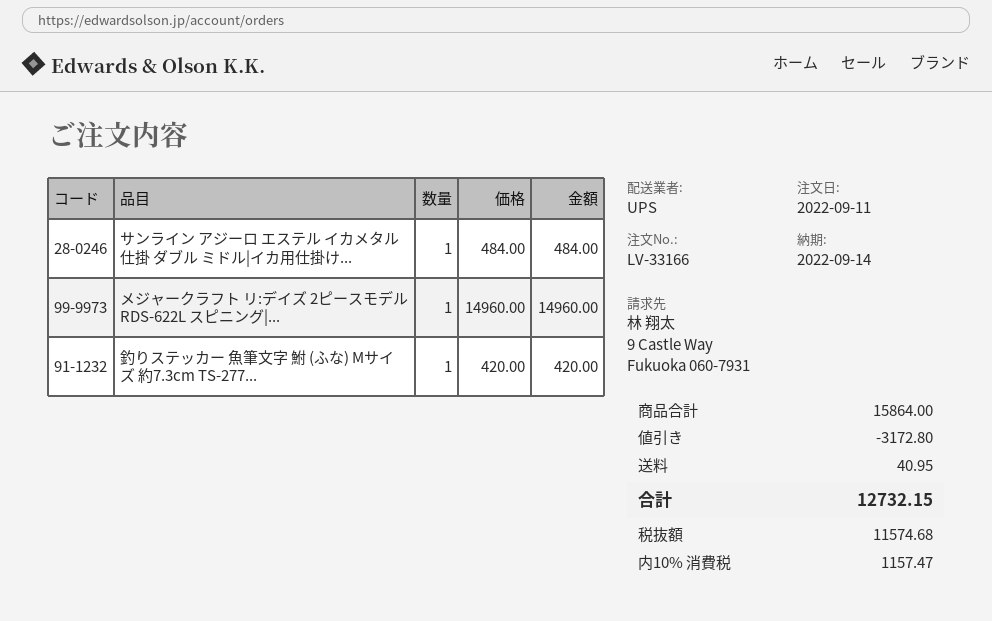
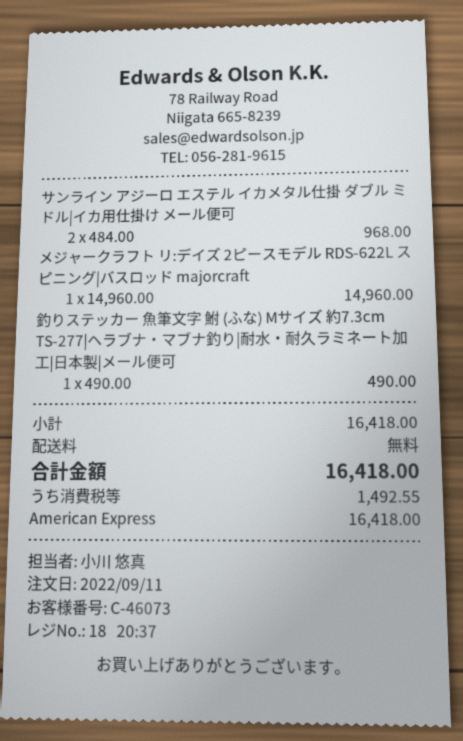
サンライン アジーロ エステル イカメタル仕掛 ダブル ミドル|イカ用仕掛け...: 1 x 484.00 = 484.00 -> 2 x 484.00 = 968.00
釣りステッカー 魚筆文字 鮒 (ふな) Mサイズ 約7.3cm TS-277...: 1 x 420.00 = 420.00 -> 1 x 490.00 = 490.00
subtotal: 15864.00 -> 16418.00
discount: 3172.80 -> none
shipping: 40.95 -> 0.00
tax: 1157.47 -> 1492.55
total: 12732.15 -> 16418.00

